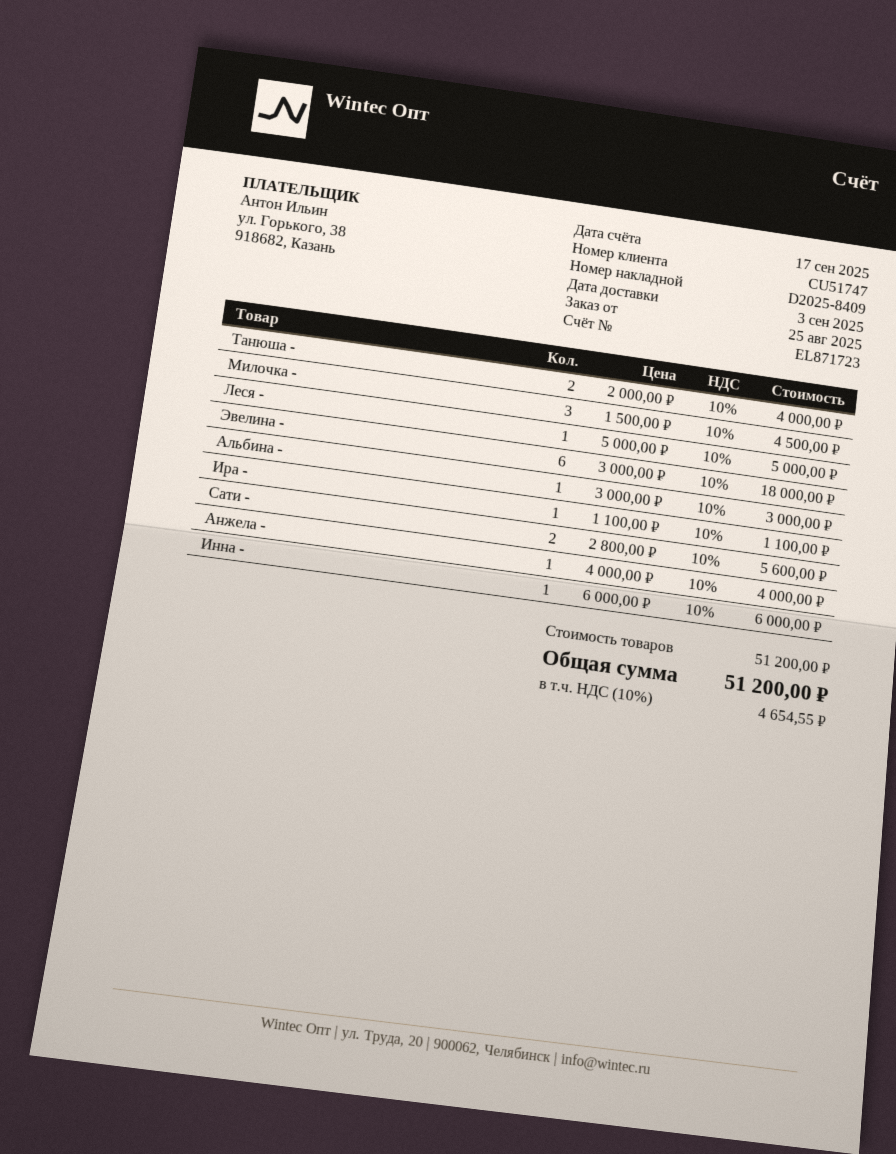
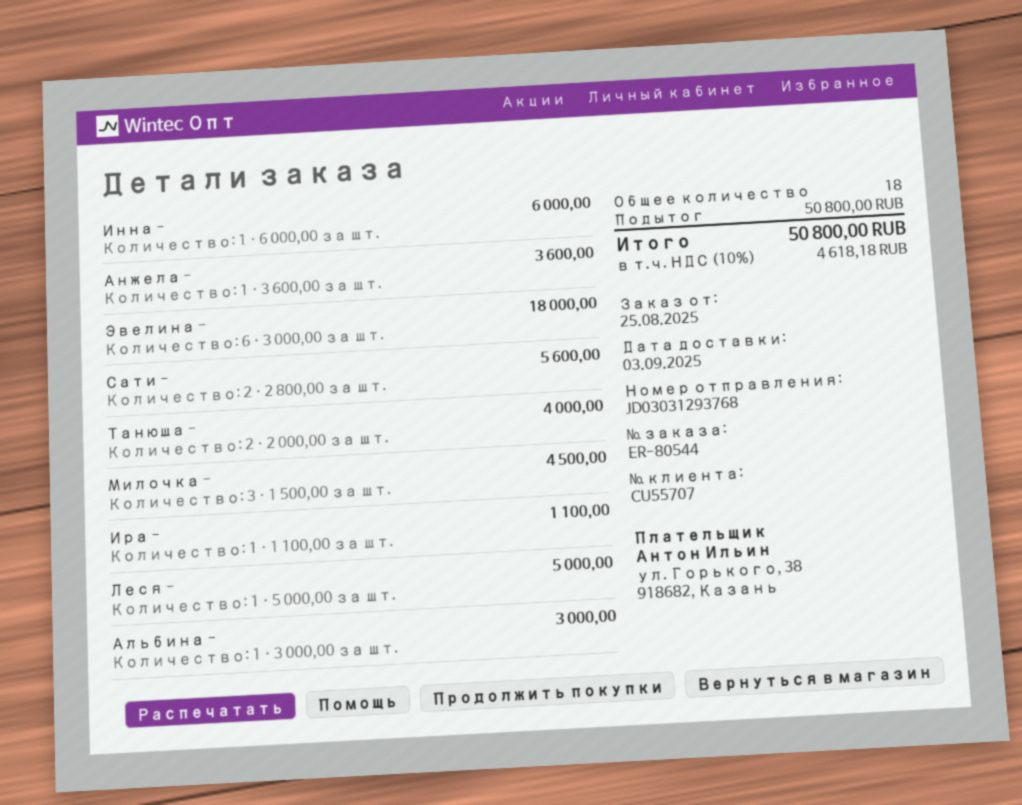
customer number: CU51747 -> CU55707
Анжела -: 1 x 4000.00 = 4000.00 -> 1 x 3600.00 = 3600.00
subtotal: 51200.00 -> 50800.00
tax: 10% = 4654.55 -> 10% = 4618.18
total: 51200.00 -> 50800.00

